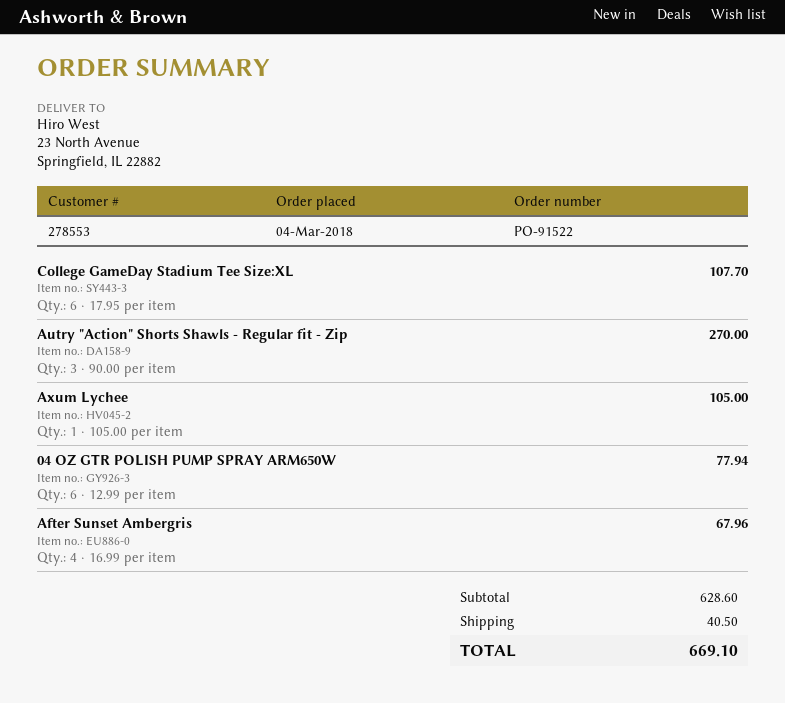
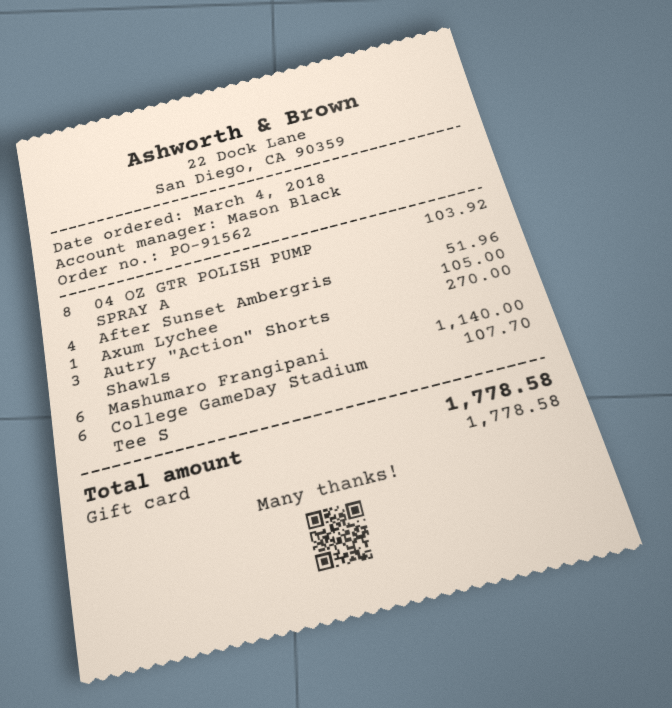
order number: PO-91522 -> PO-91562
04 OZ GTR POLISH PUMP SPRAY ARM650W: 6 for 77.94 -> 8 for 103.92
After Sunset Ambergris: 4 for 67.96 -> 4 for 51.96
Mashumaro Frangipani: none -> 6 for 1140.00
shipping: 40.50 -> none
total: 669.10 -> 1778.58

